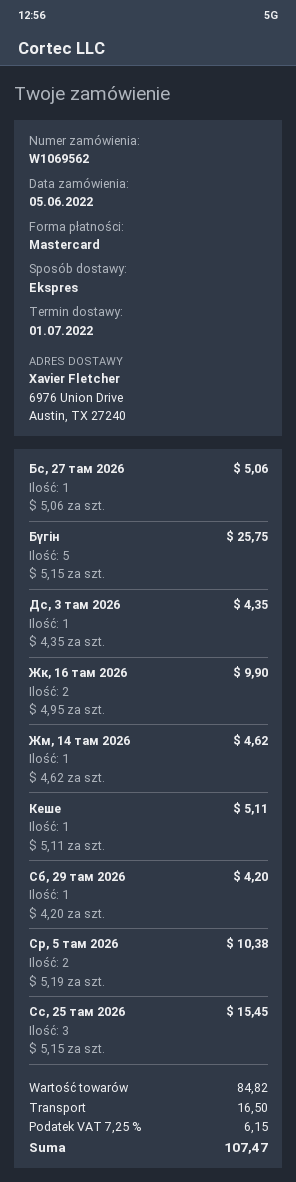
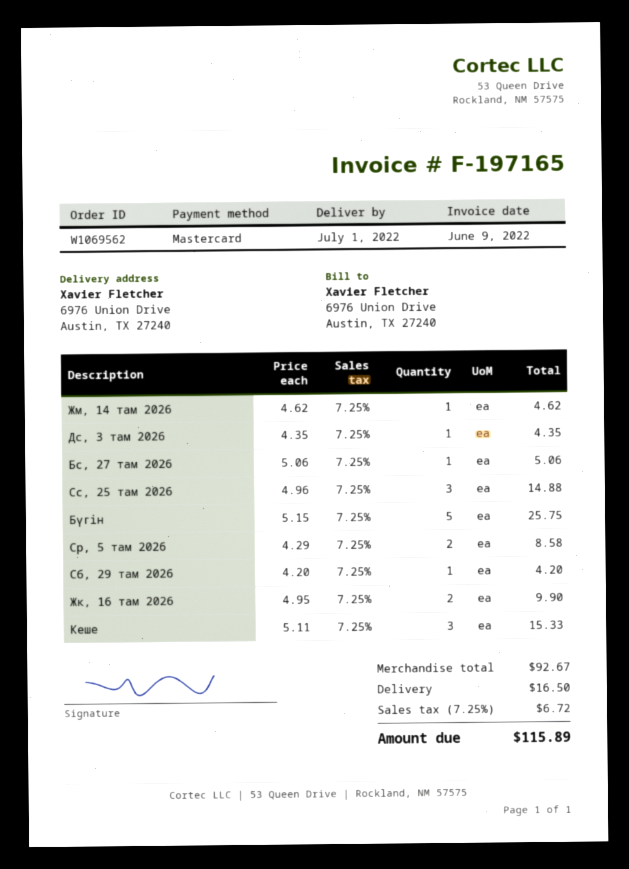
Кеше: 1 x 5.11 = 5.11 -> 3 x 5.11 = 15.33
Ср, 5 там 2026: 2 x 5.19 = 10.38 -> 2 x 4.29 = 8.58
Сс, 25 там 2026: 3 x 5.15 = 15.45 -> 3 x 4.96 = 14.88
subtotal: 84.82 -> 92.67
tax: 7.25% = 6.15 -> 7.25% = 6.72
total: 107.47 -> 115.89

